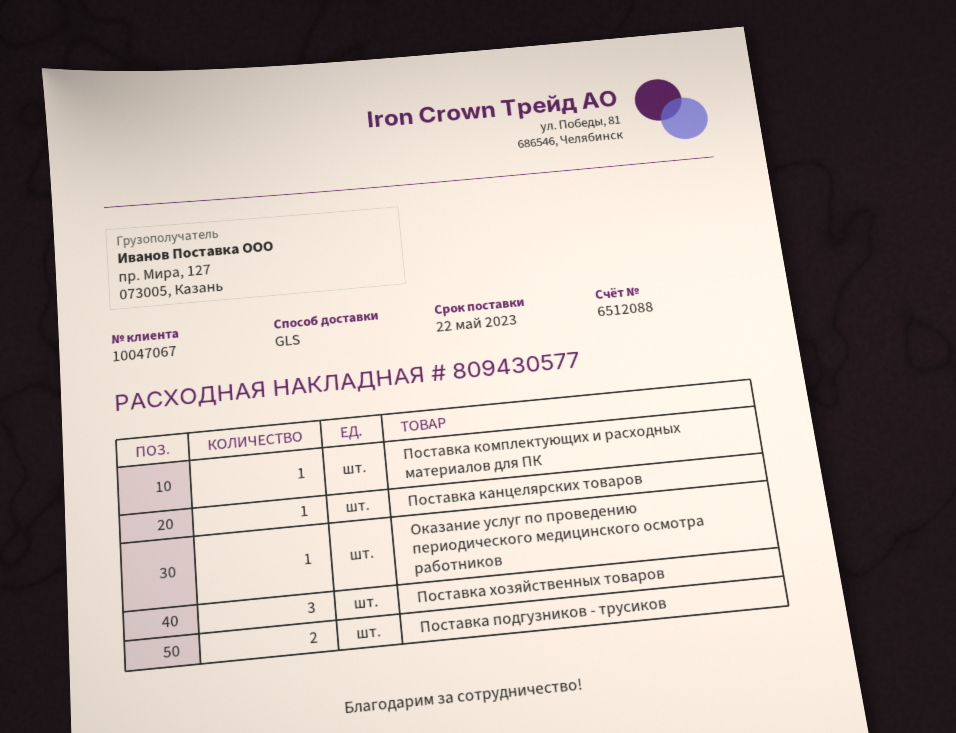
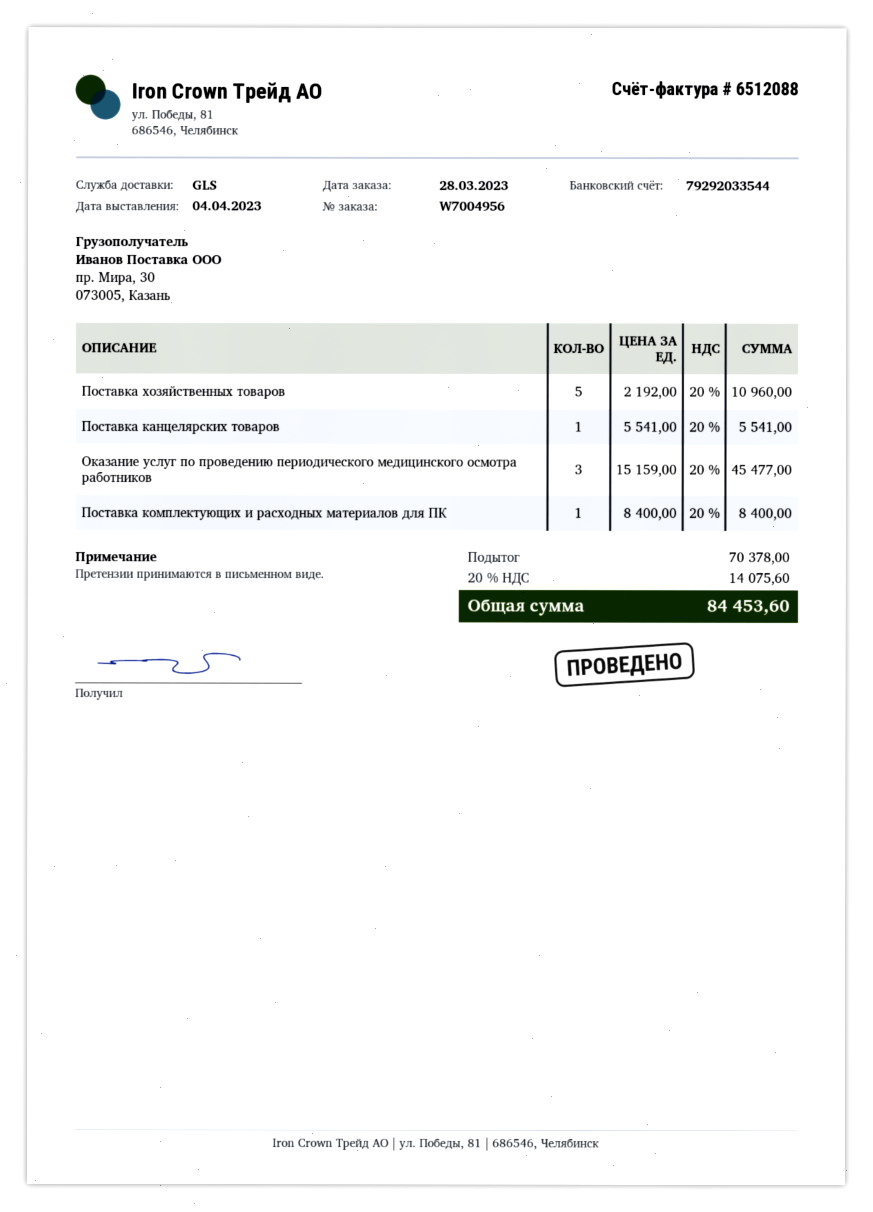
ship to: пр. Мира, 127, 073005, Казань -> пр. Мира, 30, 073005, Казань
Оказание услуг по проведению периодического медицинского осмотра работников: 1 -> 3
Поставка хозяйственных товаров: 3 -> 5
Поставка подгузников - трусиков: 2 -> none

